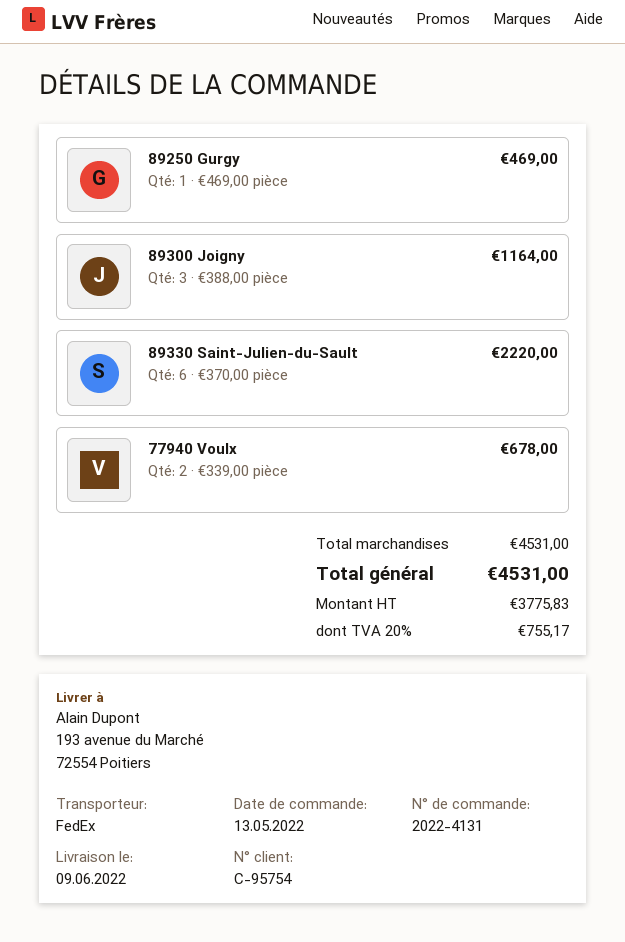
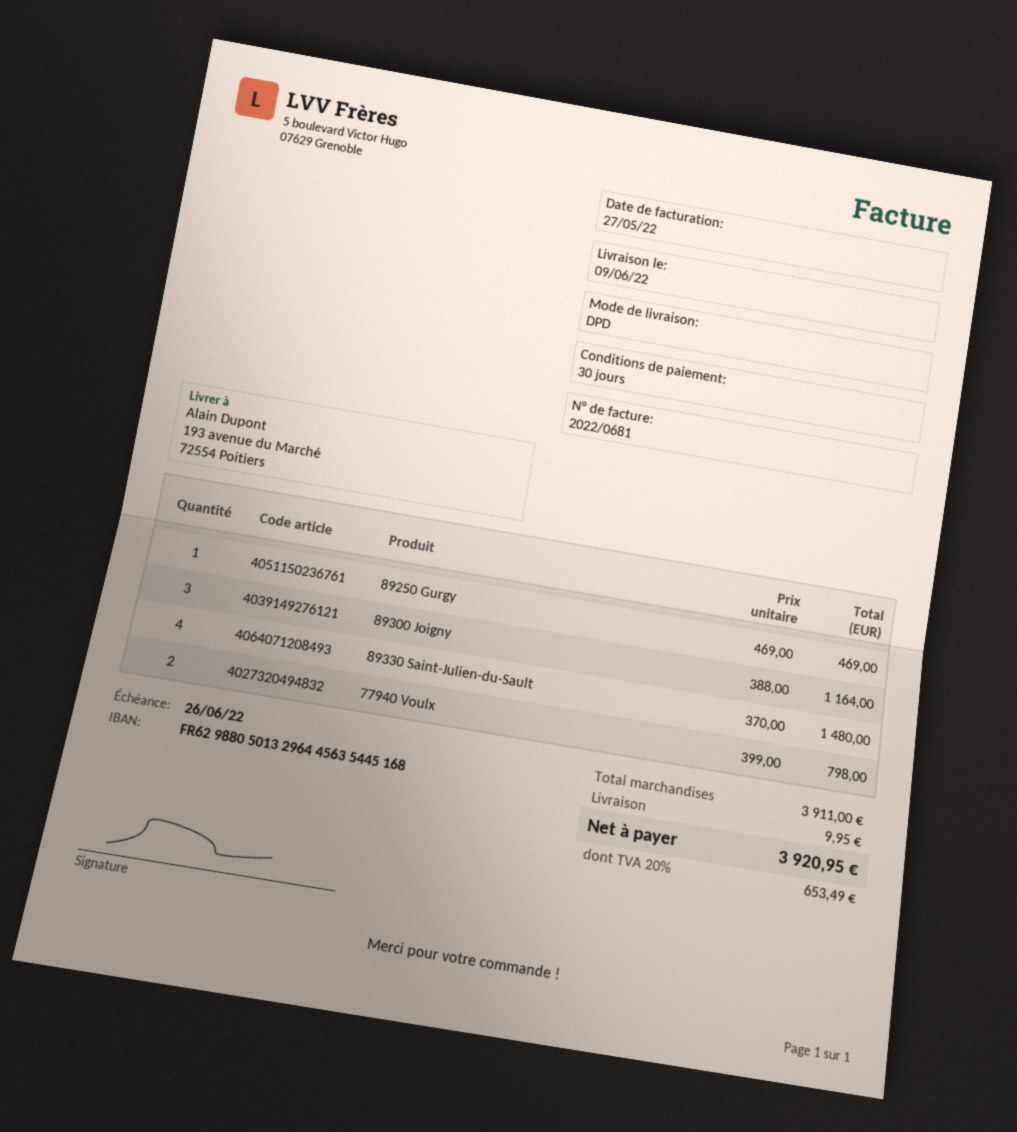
shipping method: FedEx -> DPD
89330 Saint-Julien-du-Sault: 6 x 370.00 = 2220.00 -> 4 x 370.00 = 1480.00
77940 Voulx: 2 x 339.00 = 678.00 -> 2 x 399.00 = 798.00
subtotal: 4531.00 -> 3911.00
shipping: none -> 9.95
tax: 20% = 755.17 -> 20% = 653.49
total: 4531.00 -> 3920.95

